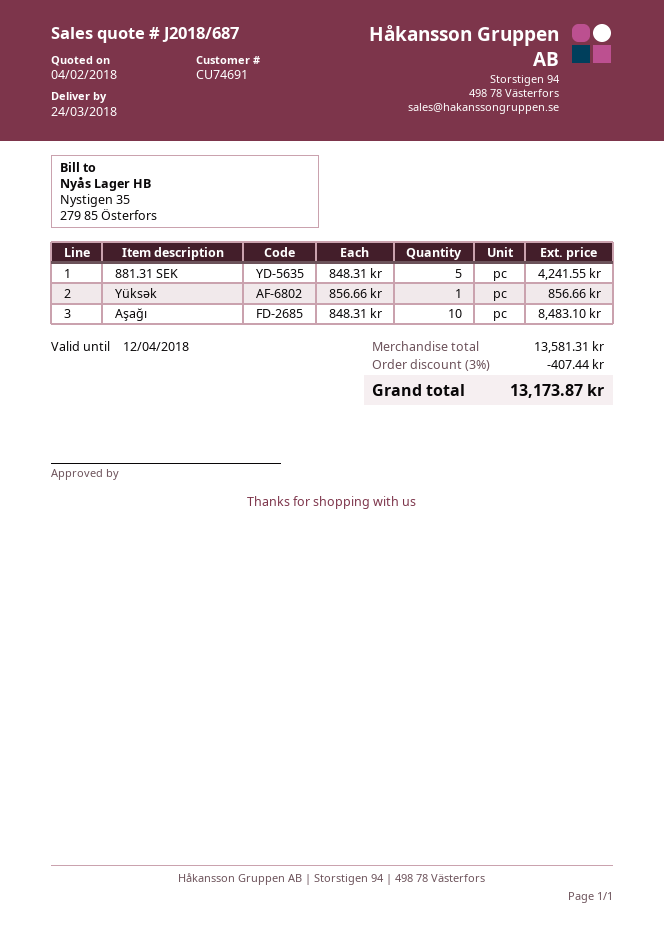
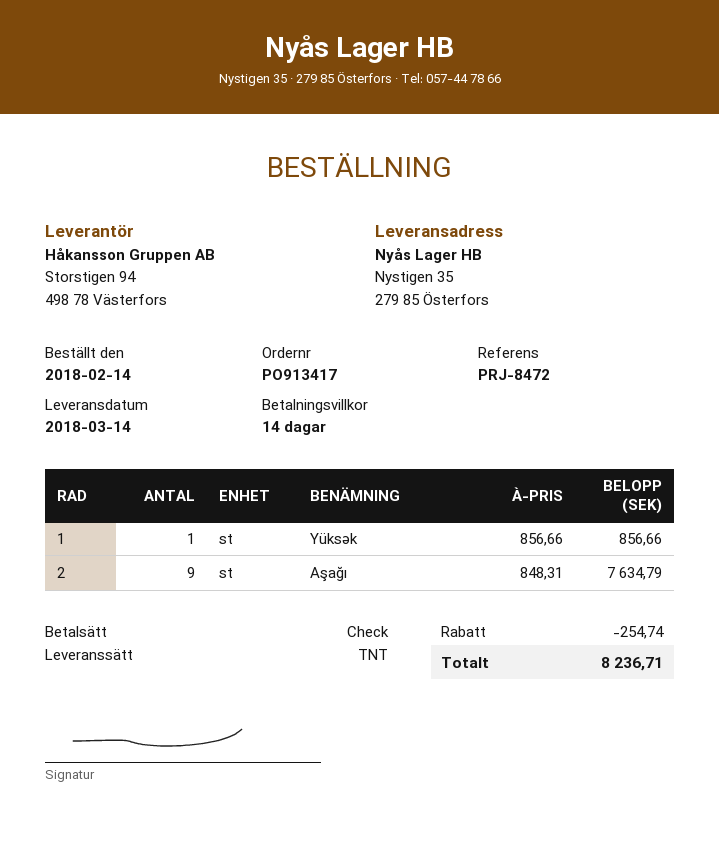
delivery date: 2018-03-24 -> 2018-03-14
881.31 SEK: 5 x 848.31 = 4241.55 -> none
Aşağı: 10 x 848.31 = 8483.10 -> 9 x 848.31 = 7634.79
discount: 407.44 -> 254.74
total: 13173.87 -> 8236.71

